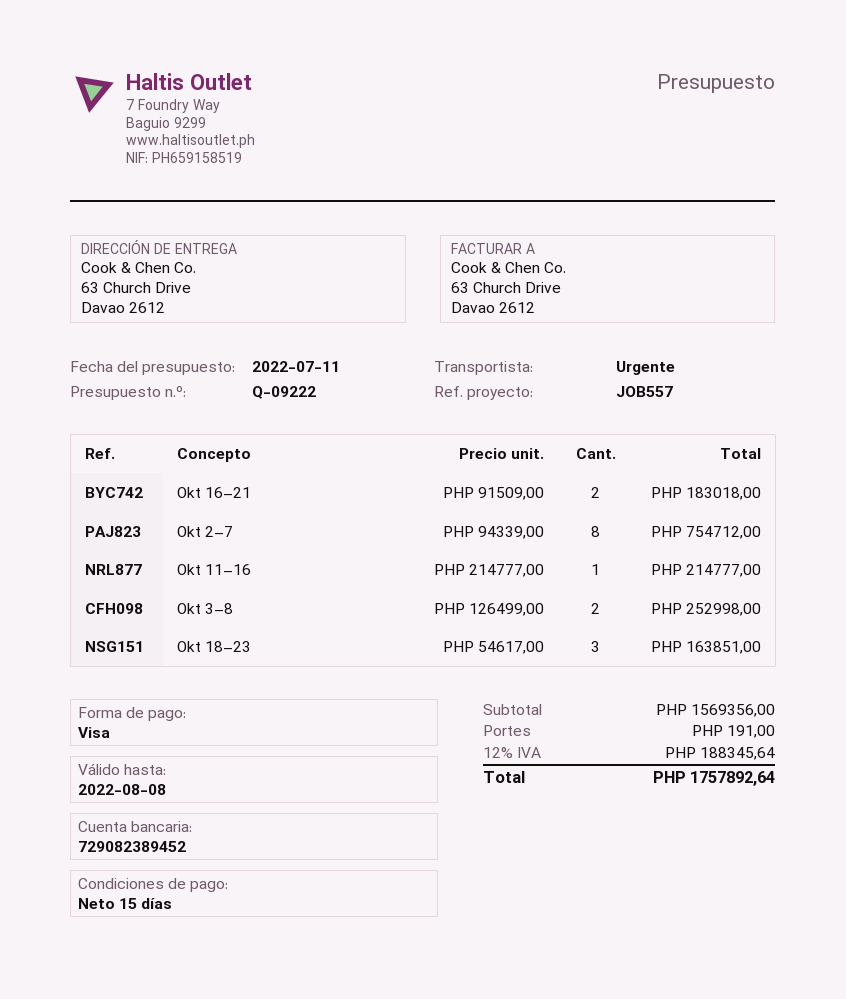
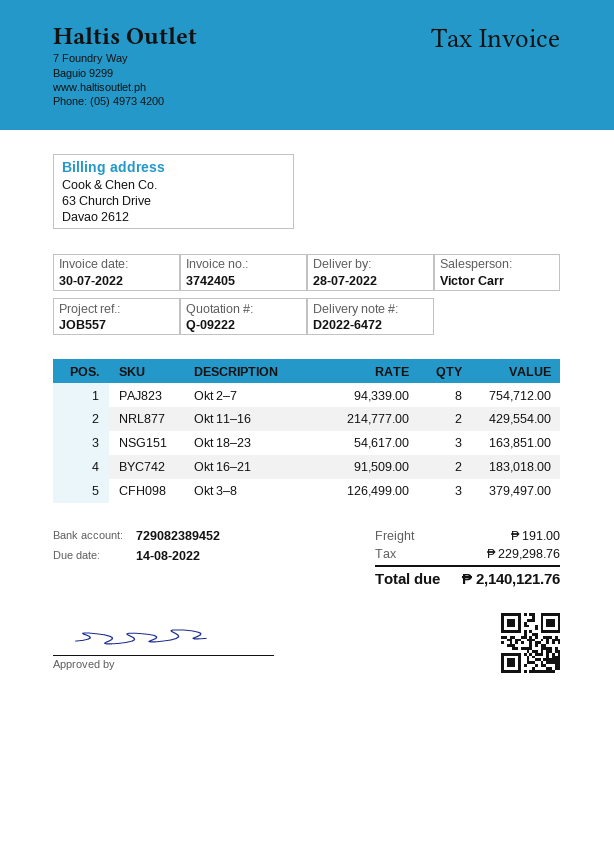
Okt 11–16: 1 x 214777.00 = 214777.00 -> 2 x 214777.00 = 429554.00
Okt 3–8: 2 x 126499.00 = 252998.00 -> 3 x 126499.00 = 379497.00
tax: 188345.64 -> 229298.76
total: 1757892.64 -> 2140121.76

